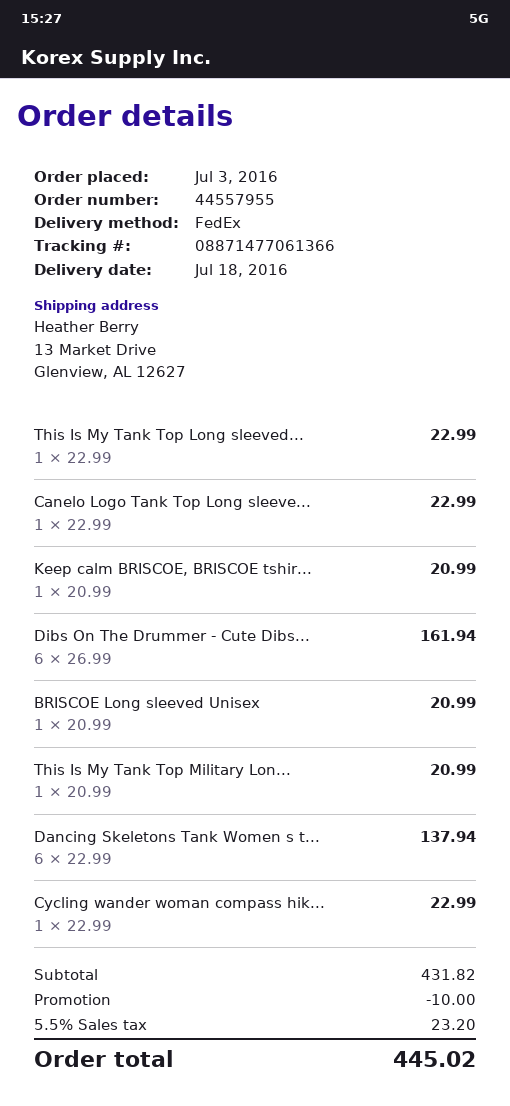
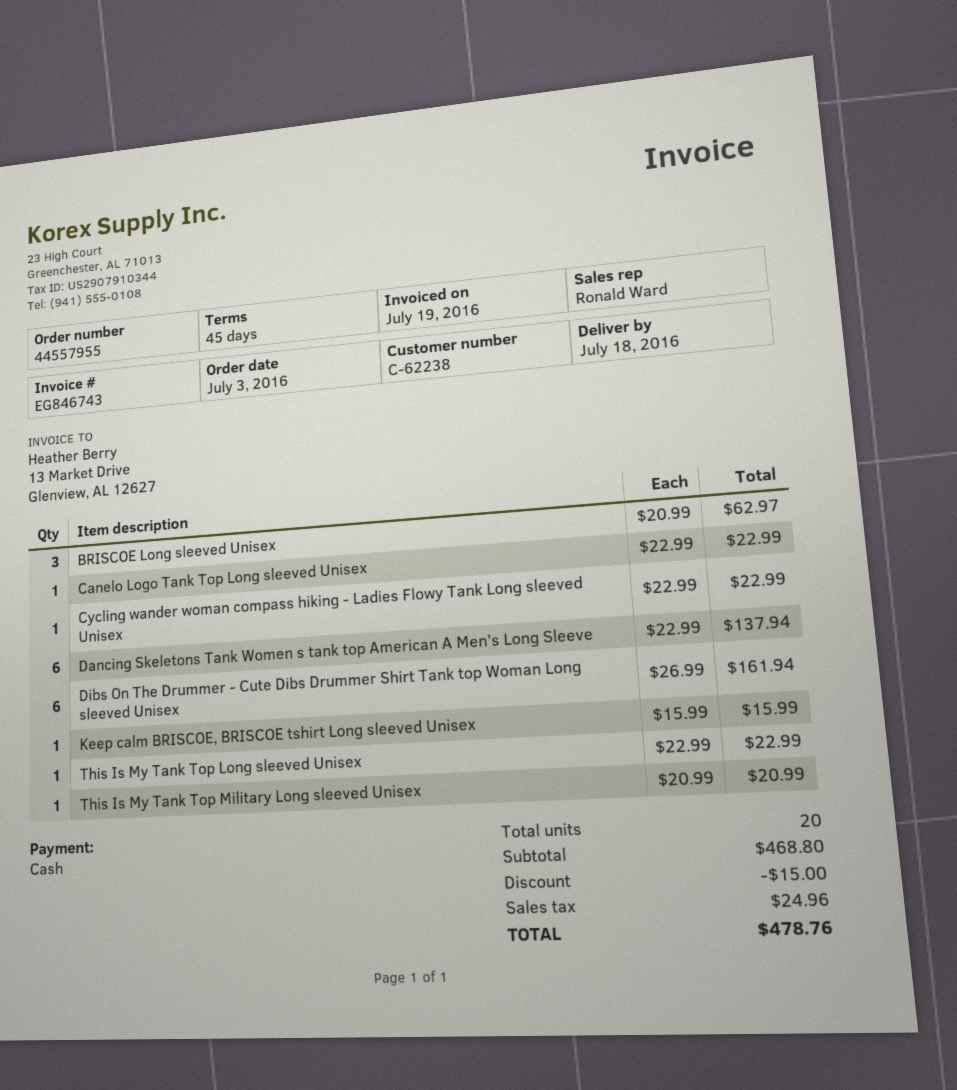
Keep calm BRISCOE, BRISCOE tshir...: 1 x 20.99 = 20.99 -> 1 x 15.99 = 15.99
BRISCOE Long sleeved Unisex: 1 x 20.99 = 20.99 -> 3 x 20.99 = 62.97
subtotal: 431.82 -> 468.80
discount: 10.00 -> 15.00
tax: 23.20 -> 24.96
total: 445.02 -> 478.76

